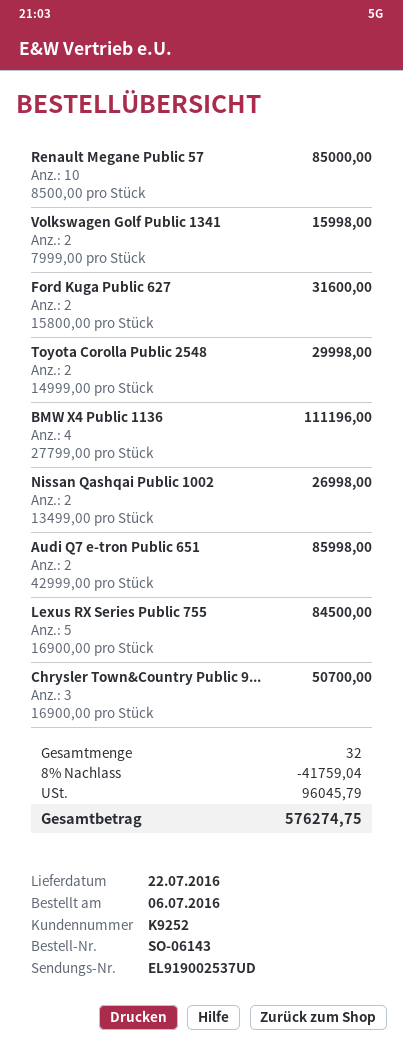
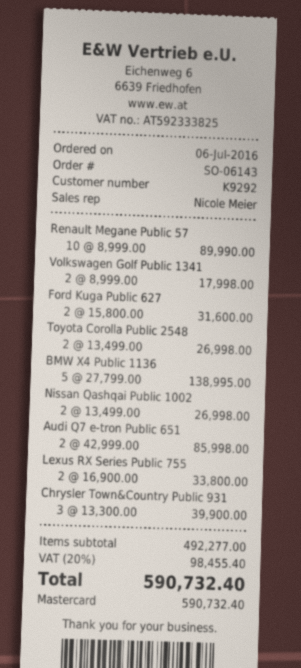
customer number: K9252 -> K9292
Renault Megane Public 57: 10 x 8500.00 = 85000.00 -> 10 x 8999.00 = 89990.00
Volkswagen Golf Public 1341: 2 x 7999.00 = 15998.00 -> 2 x 8999.00 = 17998.00
Toyota Corolla Public 2548: 2 x 14999.00 = 29998.00 -> 2 x 13499.00 = 26998.00
BMW X4 Public 1136: 4 x 27799.00 = 111196.00 -> 5 x 27799.00 = 138995.00
Lexus RX Series Public 755: 5 x 16900.00 = 84500.00 -> 2 x 16900.00 = 33800.00
Chrysler Town&Country Public 9...: 3 x 16900.00 = 50700.00 -> 3 x 13300.00 = 39900.00
discount: 8% = 41759.04 -> none
tax: 96045.79 -> 98455.40
total: 576274.75 -> 590732.40

